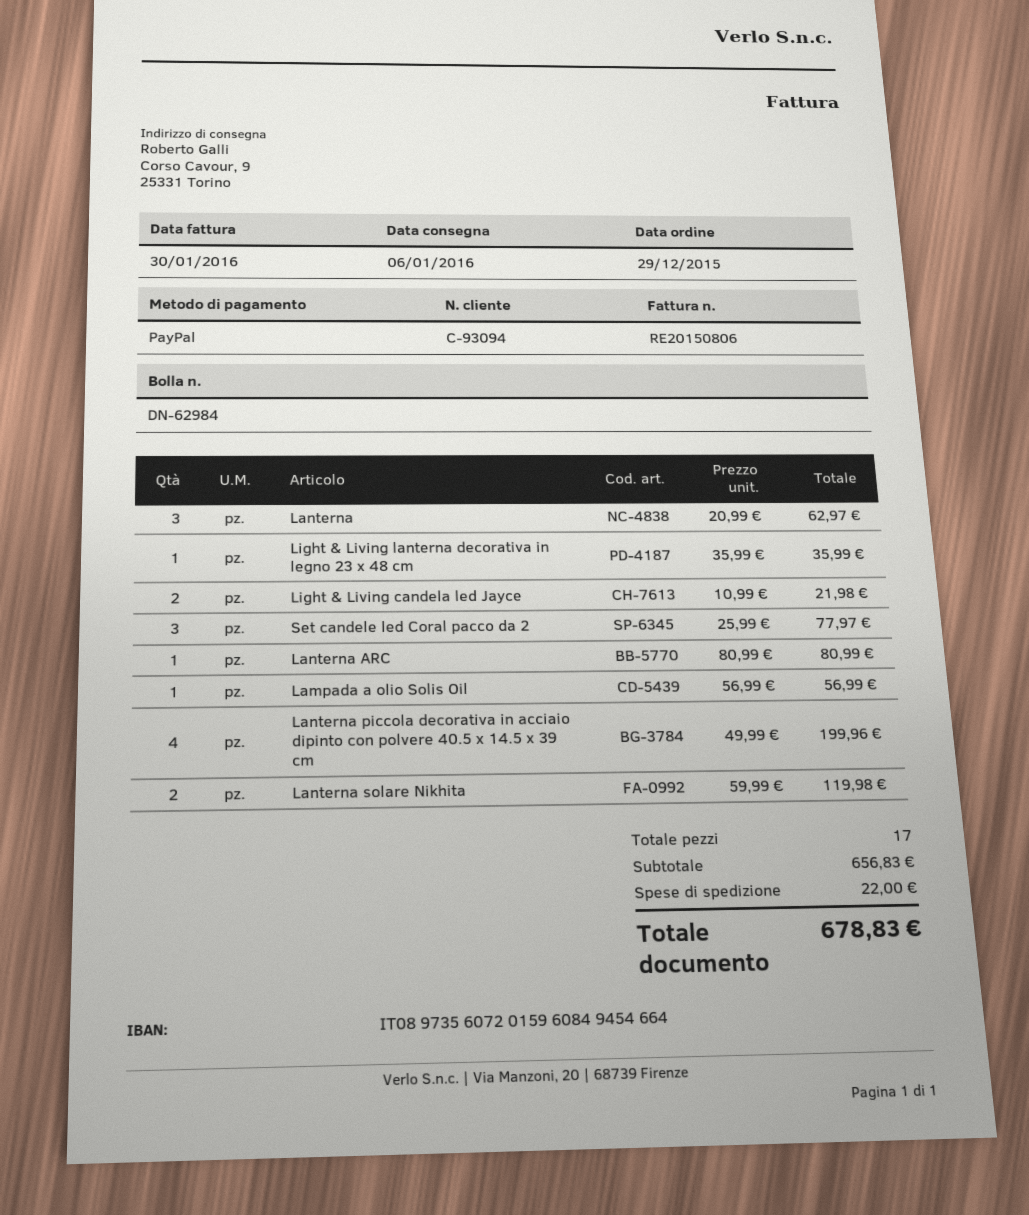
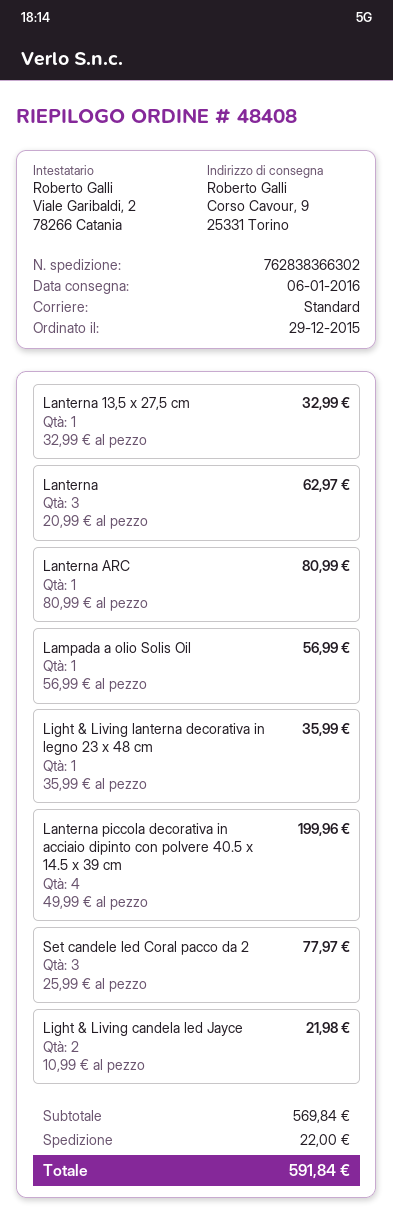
Lanterna solare Nikhita: 2 x 59.99 = 119.98 -> none
Lanterna 13,5 x 27,5 cm: none -> 1 x 32.99 = 32.99
subtotal: 656.83 -> 569.84
total: 678.83 -> 591.84

